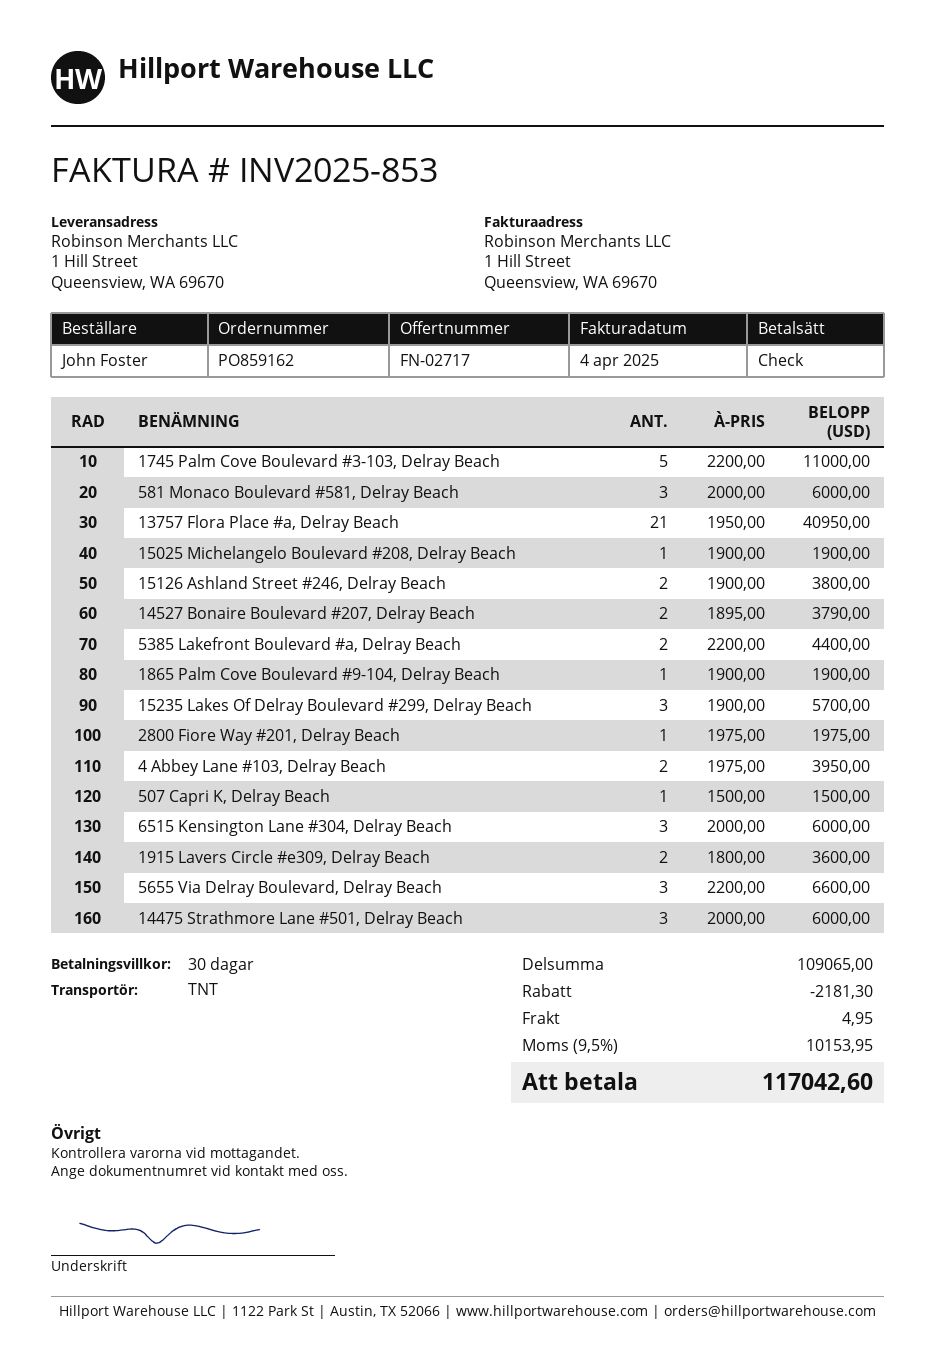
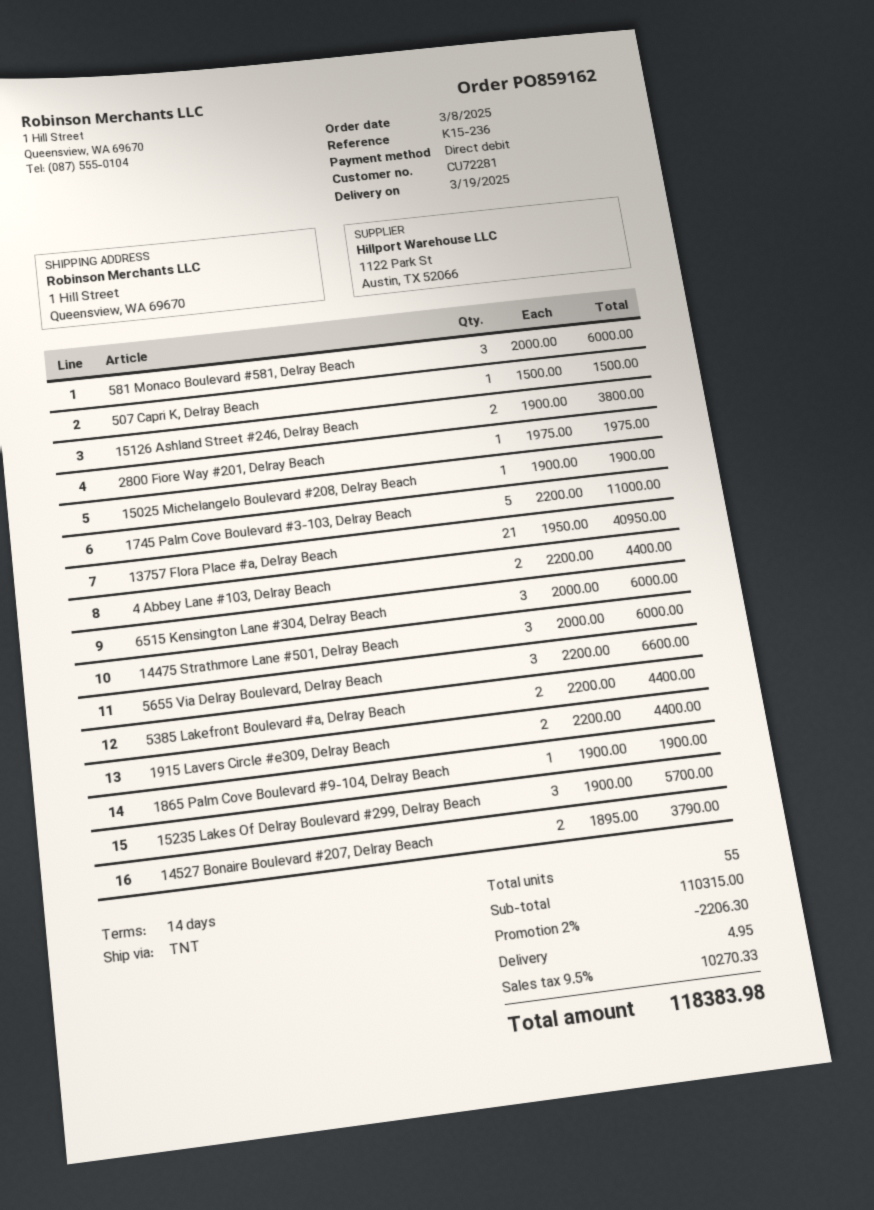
payment terms: 30 days -> 14 days
payment method: cheque -> direct debit
4 Abbey Lane #103, Delray Beach: 2 x 1975.00 = 3950.00 -> 2 x 2200.00 = 4400.00
1915 Lavers Circle #e309, Delray Beach: 2 x 1800.00 = 3600.00 -> 2 x 2200.00 = 4400.00
subtotal: 109065.00 -> 110315.00
discount: 2181.30 -> 2206.30
tax: 9.5% = 10153.95 -> 9.5% = 10270.33
total: 117042.60 -> 118383.98

